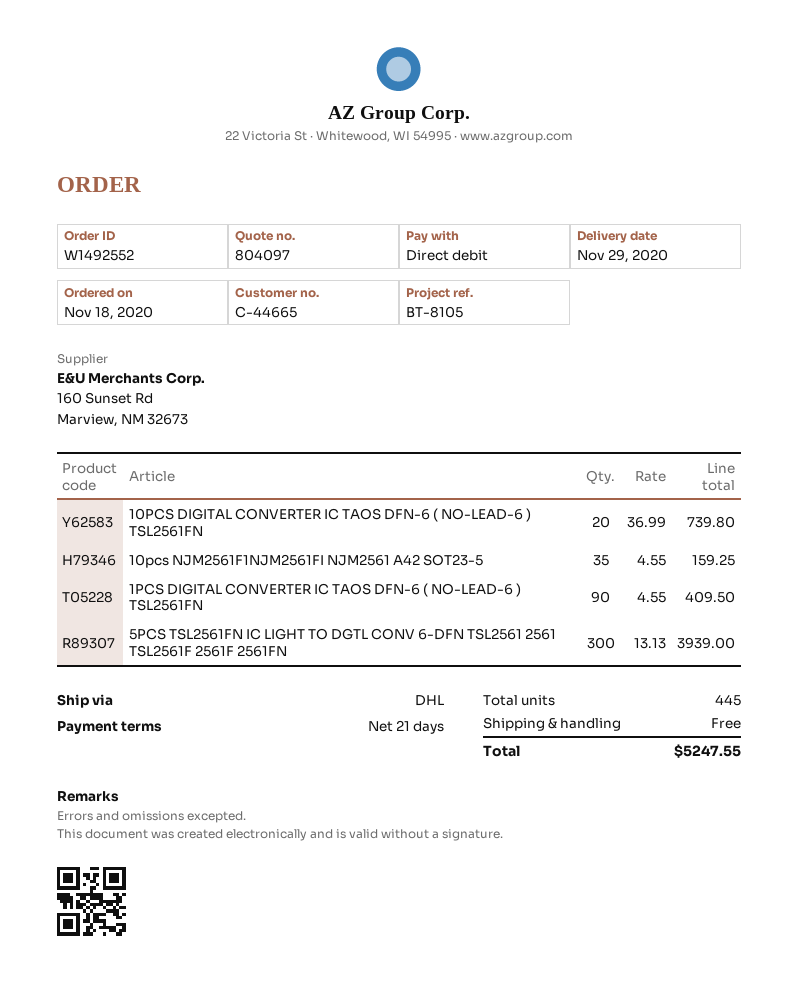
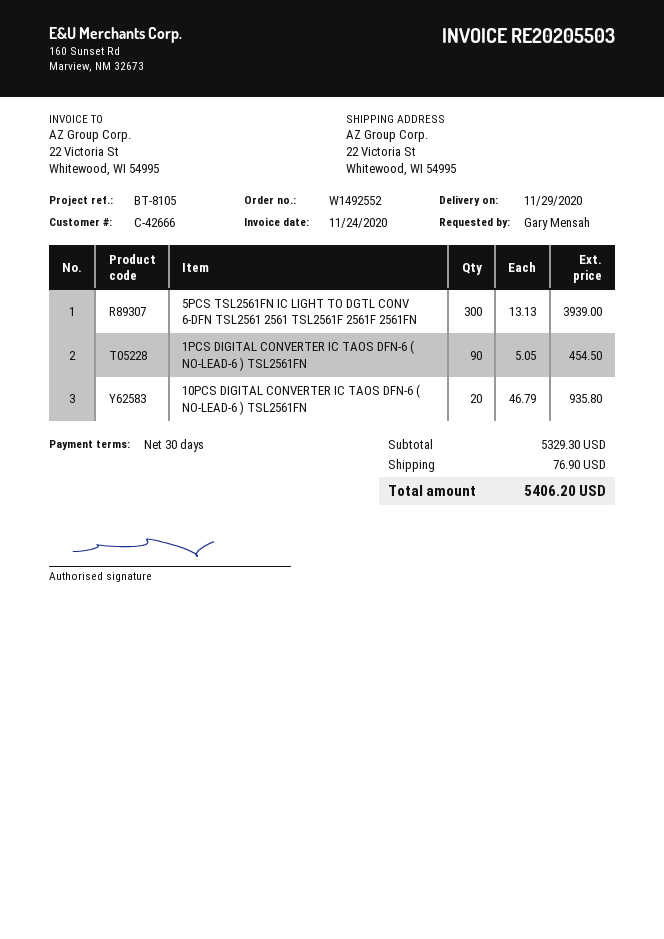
payment terms: 21 days -> 30 days
customer number: C-44665 -> C-42666
10PCS DIGITAL CONVERTER IC TAOS DFN-6 ( NO-LEAD-6 ) TSL2561FN: 20 x 36.99 = 739.80 -> 20 x 46.79 = 935.80
10pcs NJM2561F1NJM2561FI NJM2561 A42 SOT23-5: 35 x 4.55 = 159.25 -> none
1PCS DIGITAL CONVERTER IC TAOS DFN-6 ( NO-LEAD-6 ) TSL2561FN: 90 x 4.55 = 409.50 -> 90 x 5.05 = 454.50
shipping: 0.00 -> 76.90
total: 5247.55 -> 5406.20

